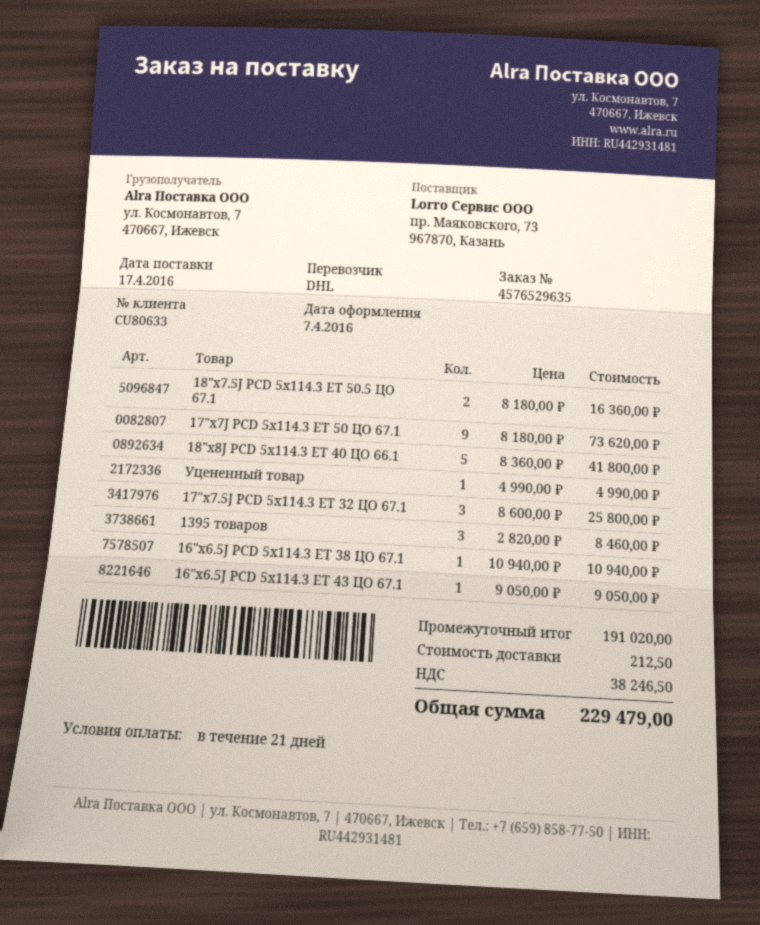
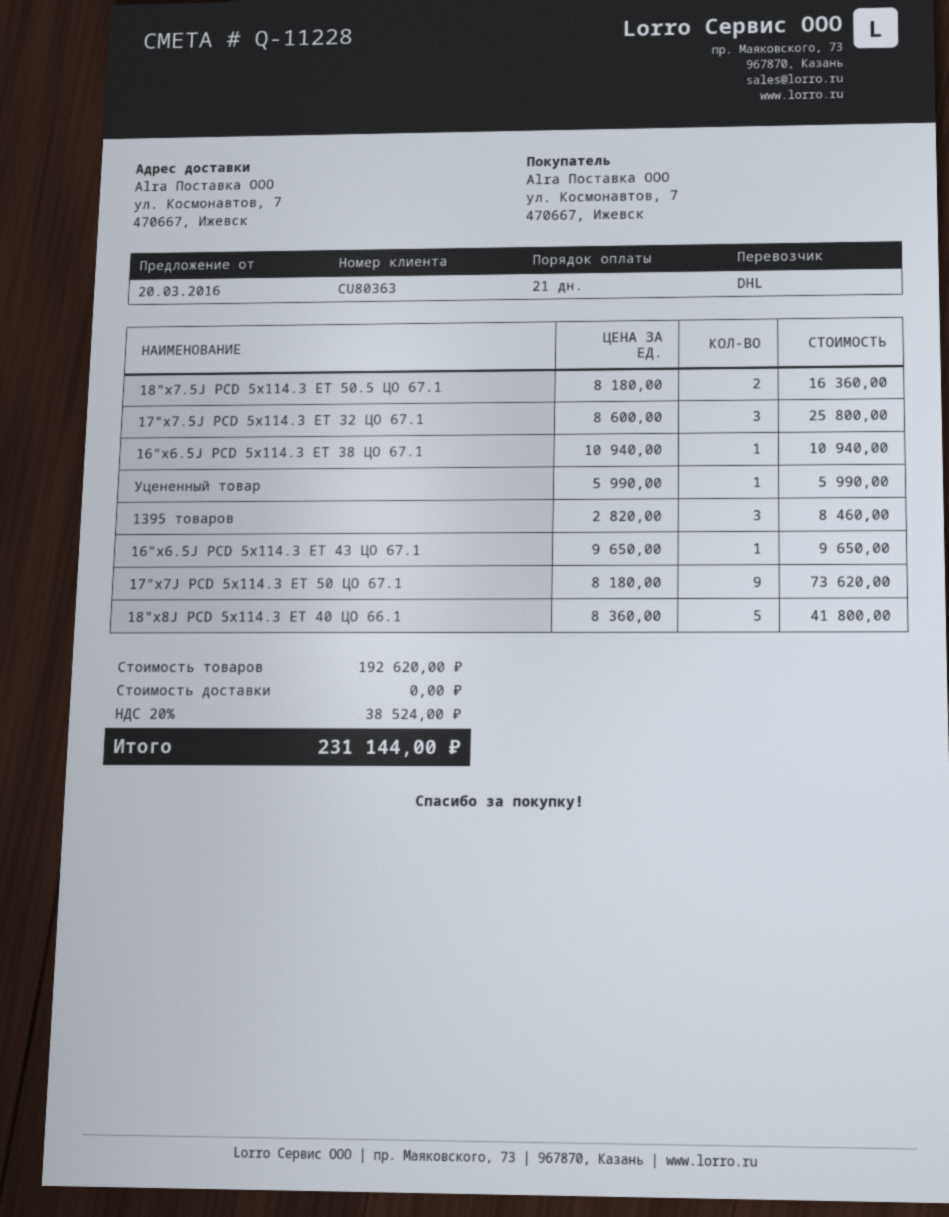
customer number: CU80633 -> CU80363
Уцененный товар: 1 x 4990.00 = 4990.00 -> 1 x 5990.00 = 5990.00
16"x6.5J PCD 5x114.3 ЕТ 43 ЦО 67.1: 1 x 9050.00 = 9050.00 -> 1 x 9650.00 = 9650.00
subtotal: 191020.00 -> 192620.00
shipping: 212.50 -> 0.00
tax: 38246.50 -> 38524.00
total: 229479.00 -> 231144.00

